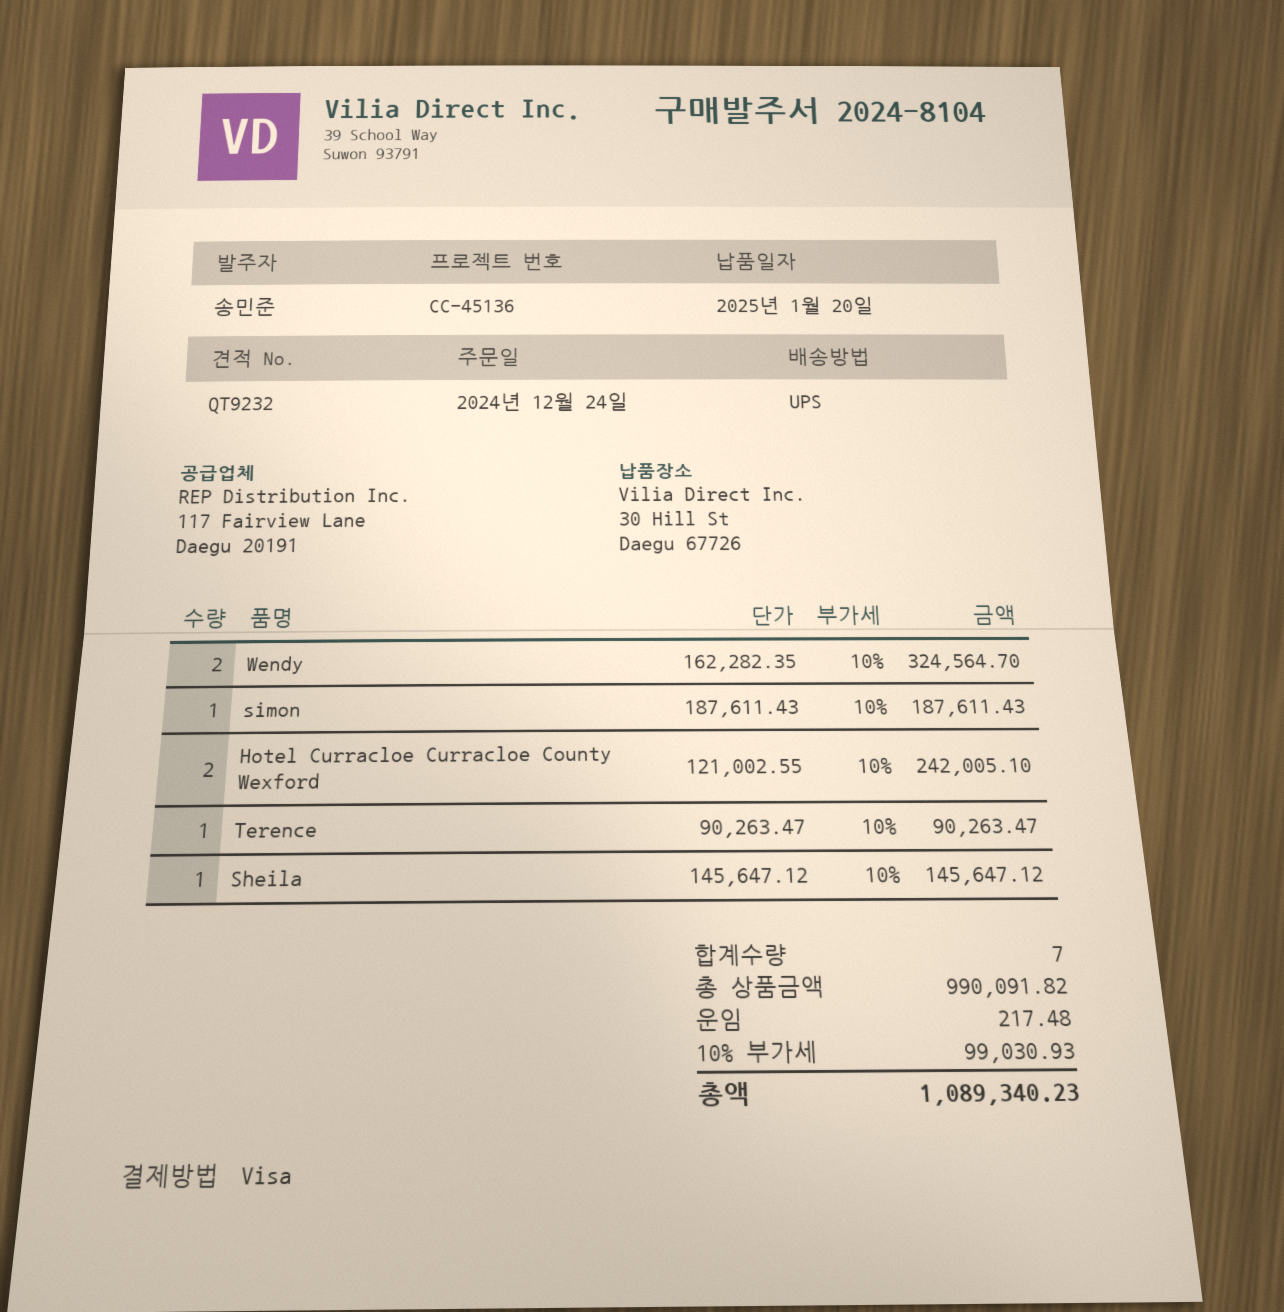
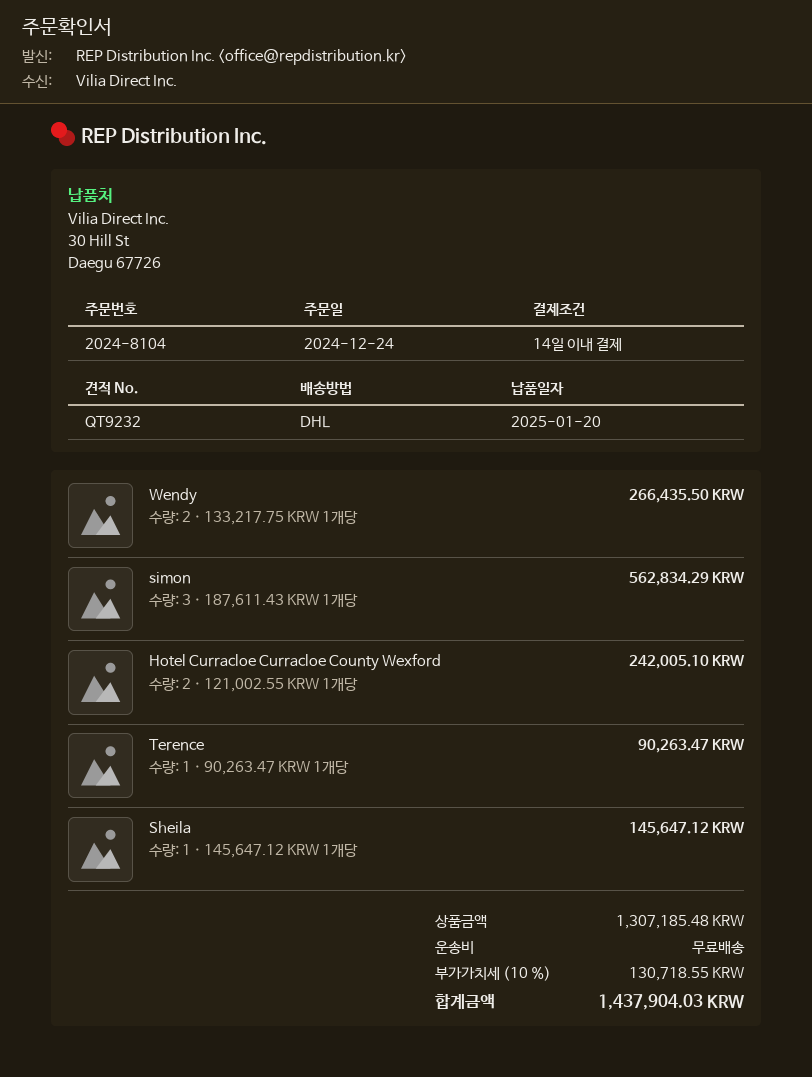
shipping method: UPS -> DHL
Wendy: 2 x 162282.35 = 324564.70 -> 2 x 133217.75 = 266435.50
simon: 1 x 187611.43 = 187611.43 -> 3 x 187611.43 = 562834.29
subtotal: 990091.82 -> 1307185.48
shipping: 217.48 -> 0.00
tax: 10% = 99030.93 -> 10% = 130718.55
total: 1089340.23 -> 1437904.03

